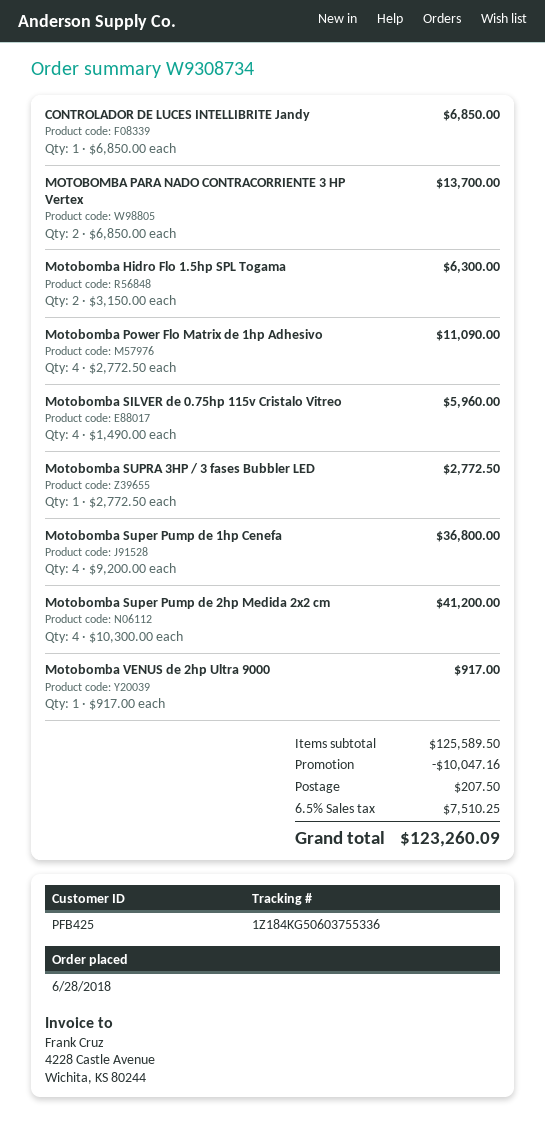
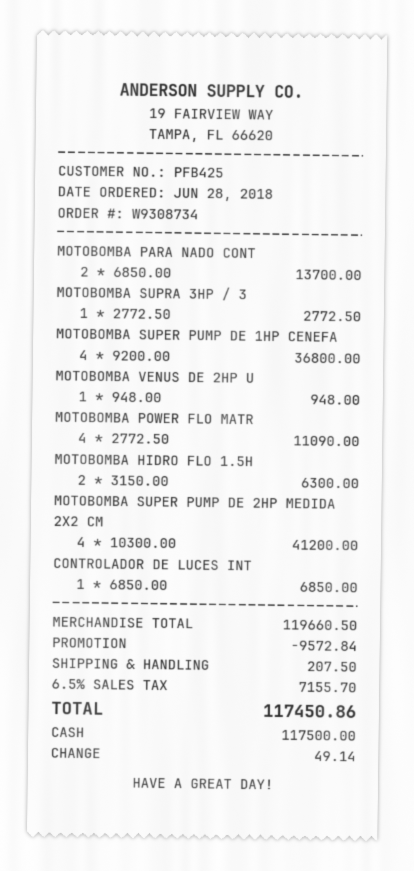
Motobomba SILVER de 0.75hp 115v Cristalo Vitreo: 4 x 1490.00 = 5960.00 -> none
Motobomba VENUS de 2hp Ultra 9000: 1 x 917.00 = 917.00 -> 1 x 948.00 = 948.00
subtotal: 125589.50 -> 119660.50
discount: 10047.16 -> 9572.84
tax: 6.5% = 7510.25 -> 6.5% = 7155.70
total: 123260.09 -> 117450.86

